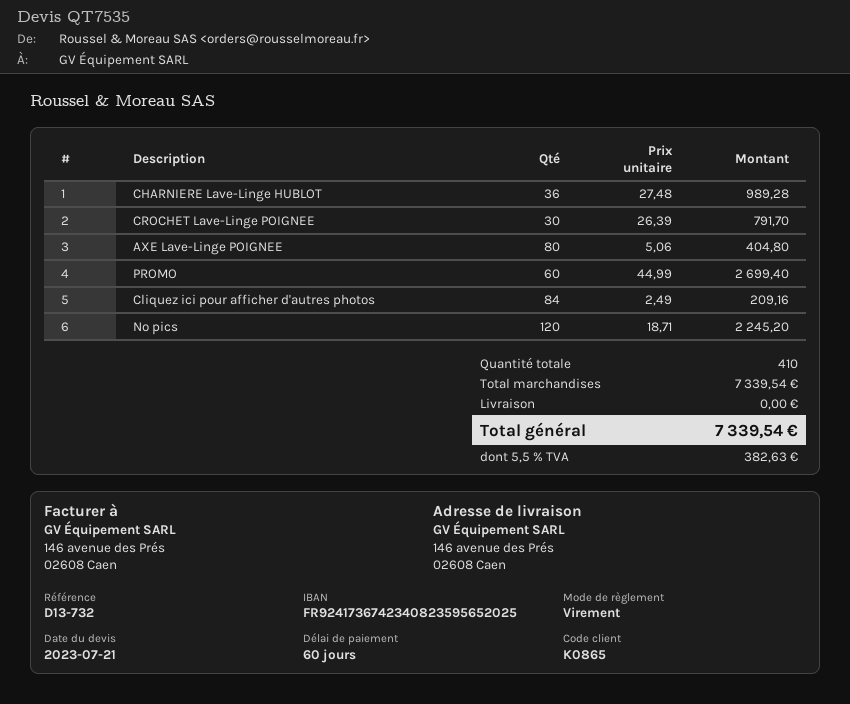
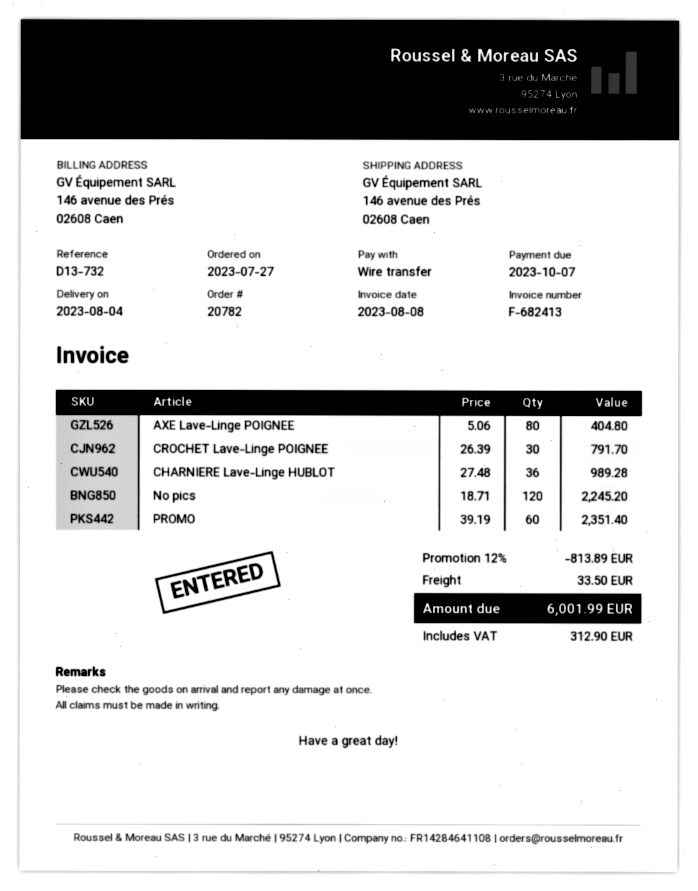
PROMO: 60 x 44.99 = 2699.40 -> 60 x 39.19 = 2351.40
Cliquez ici pour afficher d'autres photos: 84 x 2.49 = 209.16 -> none
discount: none -> 12% = 813.89
shipping: 0.00 -> 33.50
tax: 382.63 -> 312.90
total: 7339.54 -> 6001.99

